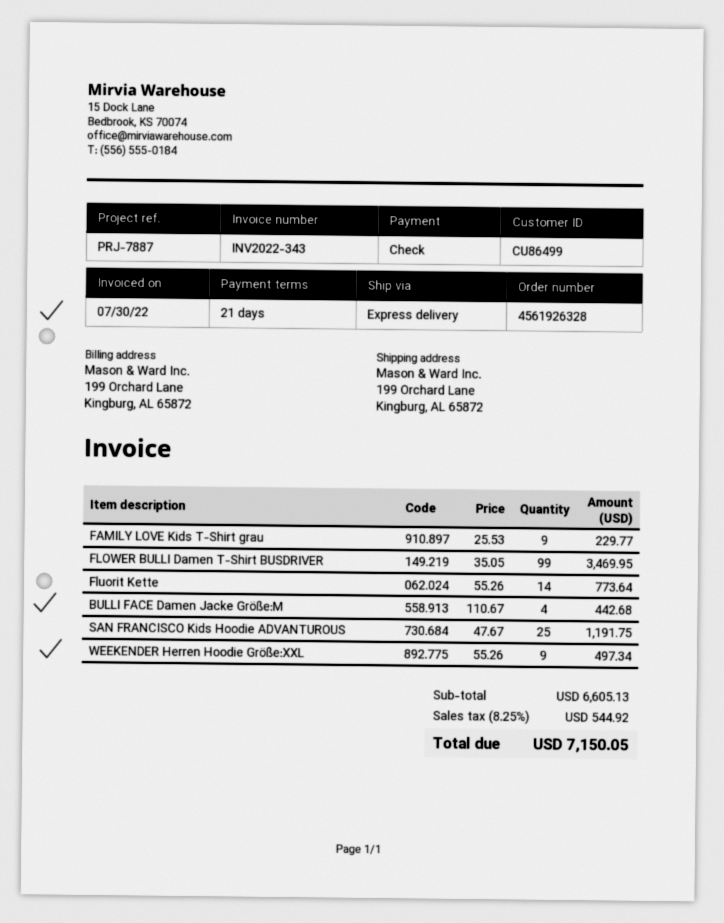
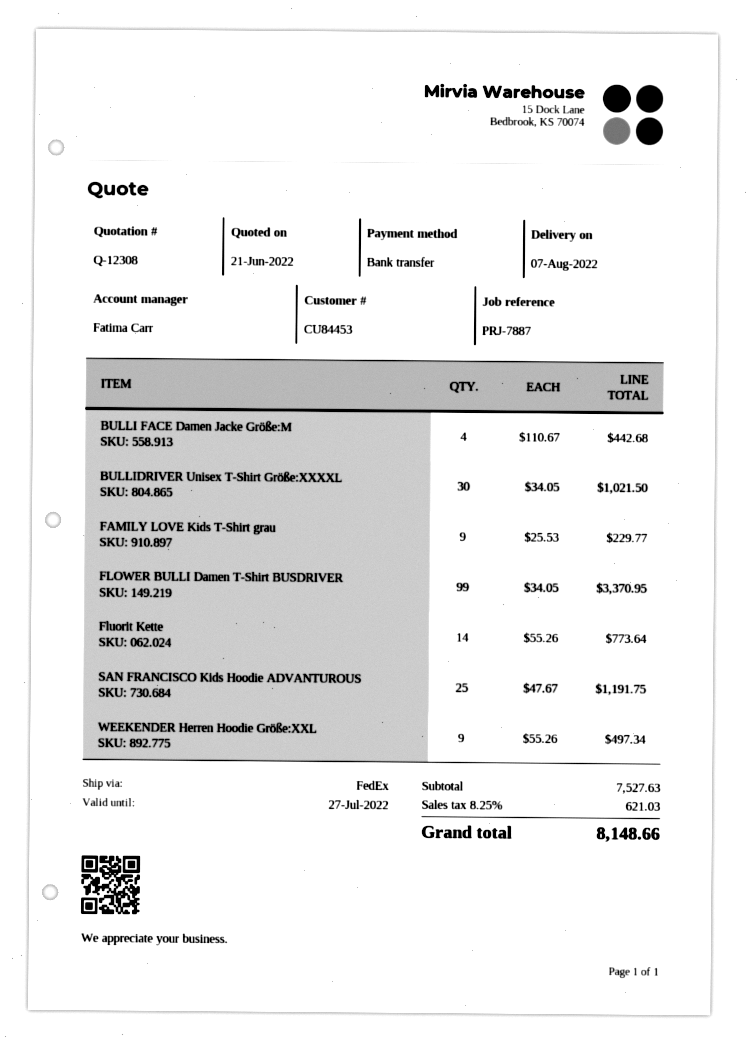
customer number: CU86499 -> CU84453
payment method: cheque -> bank transfer
shipping method: express -> FedEx
FLOWER BULLI Damen T-Shirt BUSDRIVER: 99 x 35.05 = 3469.95 -> 99 x 34.05 = 3370.95
BULLIDRIVER Unisex T-Shirt Größe:XXXXL: none -> 30 x 34.05 = 1021.50
subtotal: 6605.13 -> 7527.63
tax: 8.25% = 544.92 -> 8.25% = 621.03
total: 7150.05 -> 8148.66

